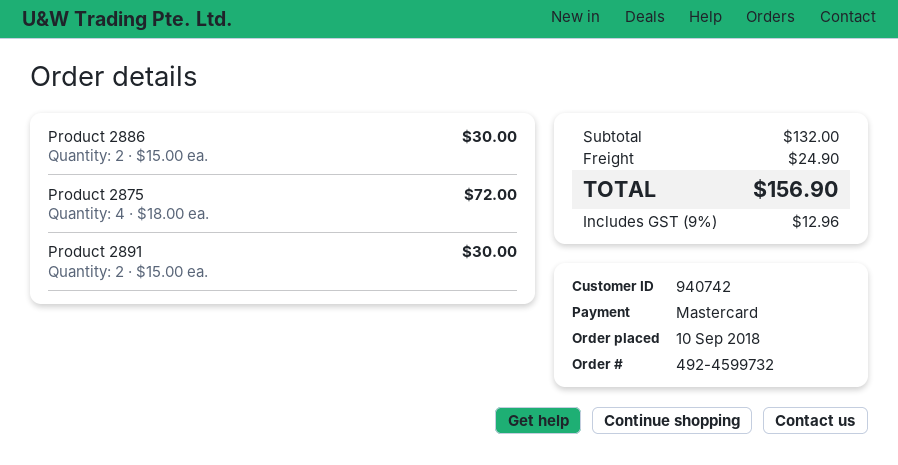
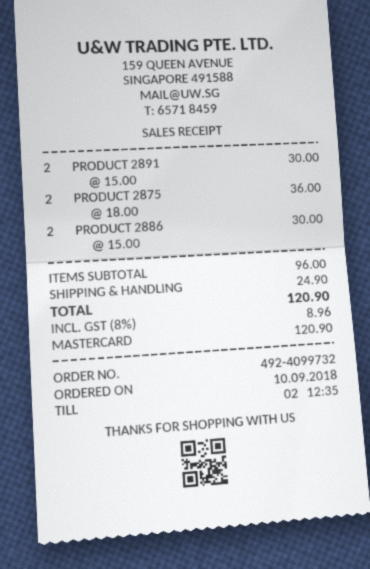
order number: 492-4599732 -> 492-4099732
Product 2875: 4 x 18.00 = 72.00 -> 2 x 18.00 = 36.00
subtotal: 132.00 -> 96.00
tax: 9% = 12.96 -> 8% = 8.96
total: 156.90 -> 120.90

